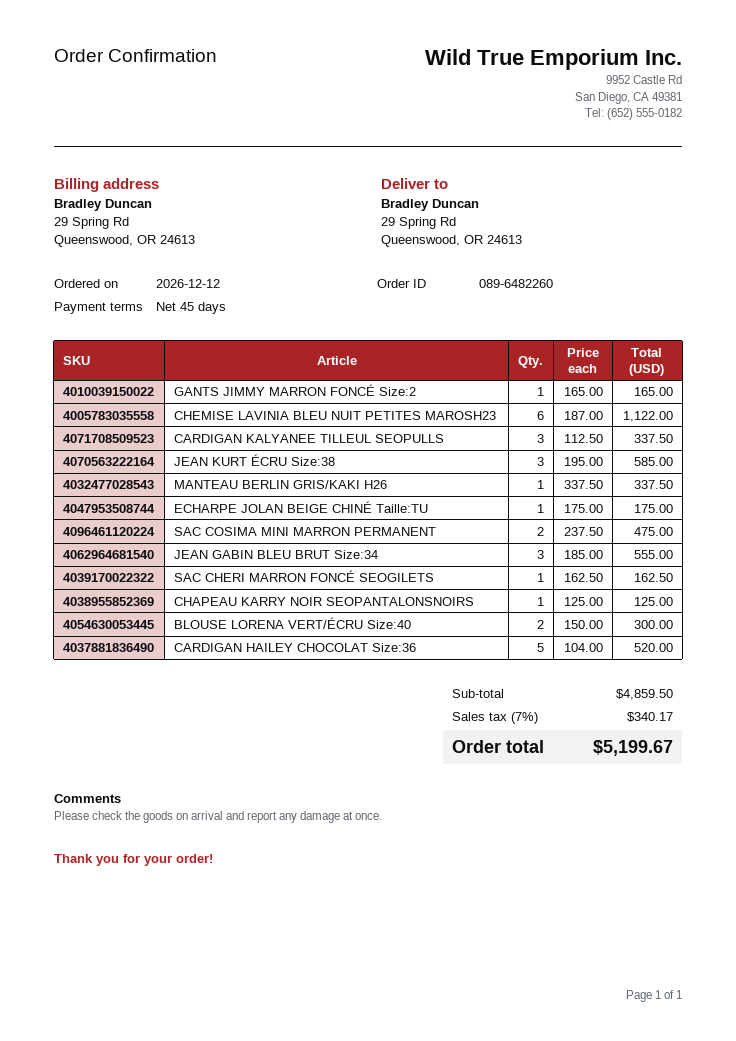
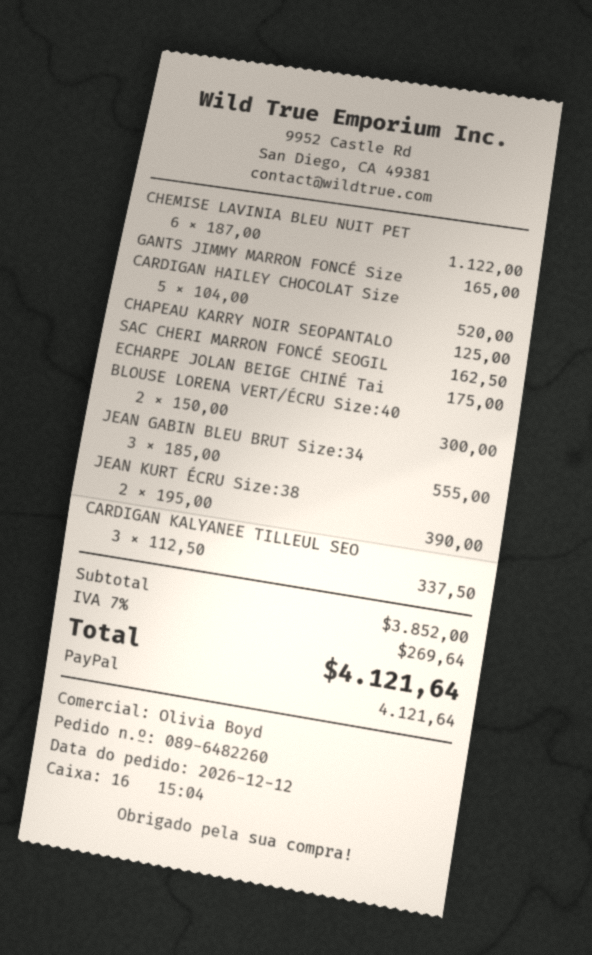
JEAN KURT ÉCRU Size:38: 3 x 195.00 = 585.00 -> 2 x 195.00 = 390.00
MANTEAU BERLIN GRIS/KAKI H26: 1 x 337.50 = 337.50 -> none
SAC COSIMA MINI MARRON PERMANENT: 2 x 237.50 = 475.00 -> none
subtotal: 4859.50 -> 3852.00
tax: 7% = 340.17 -> 7% = 269.64
total: 5199.67 -> 4121.64

